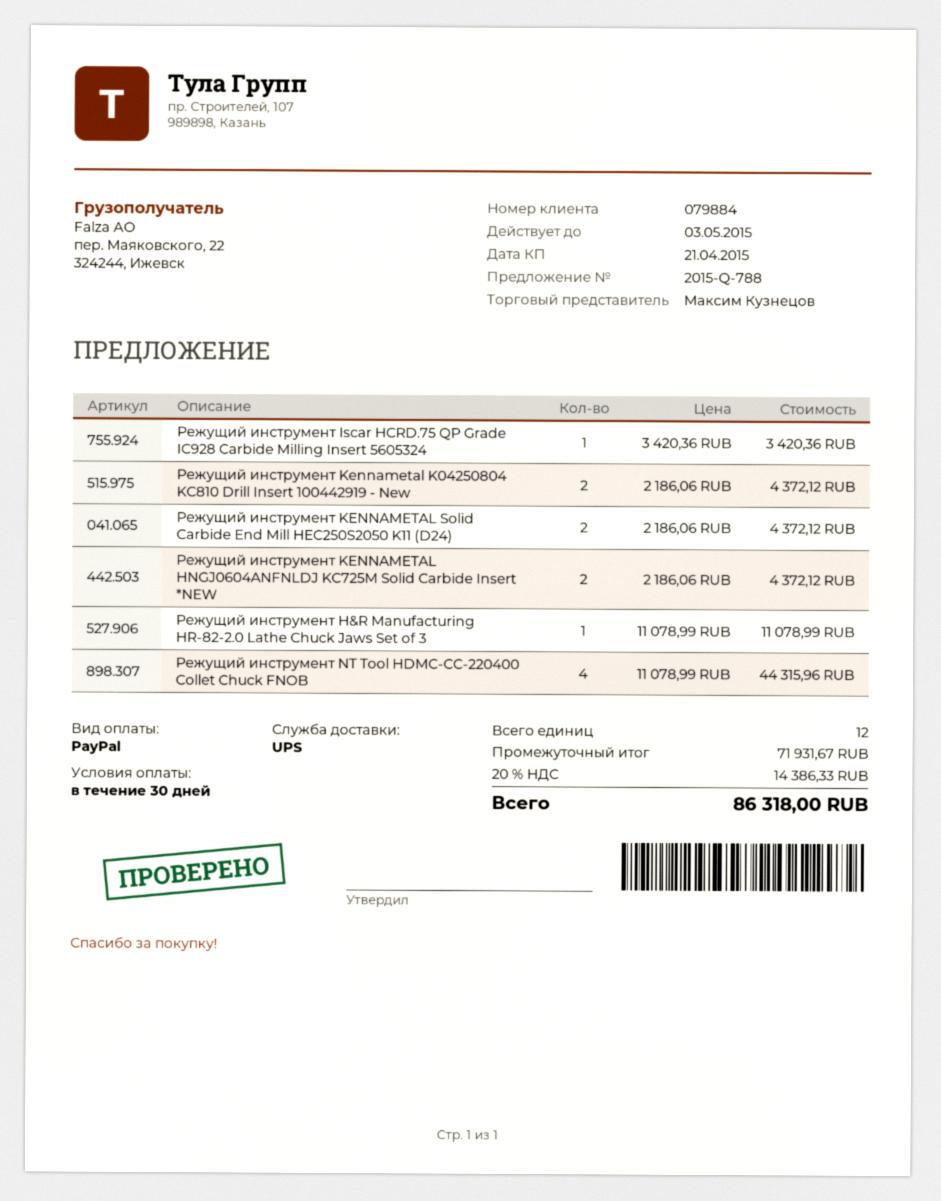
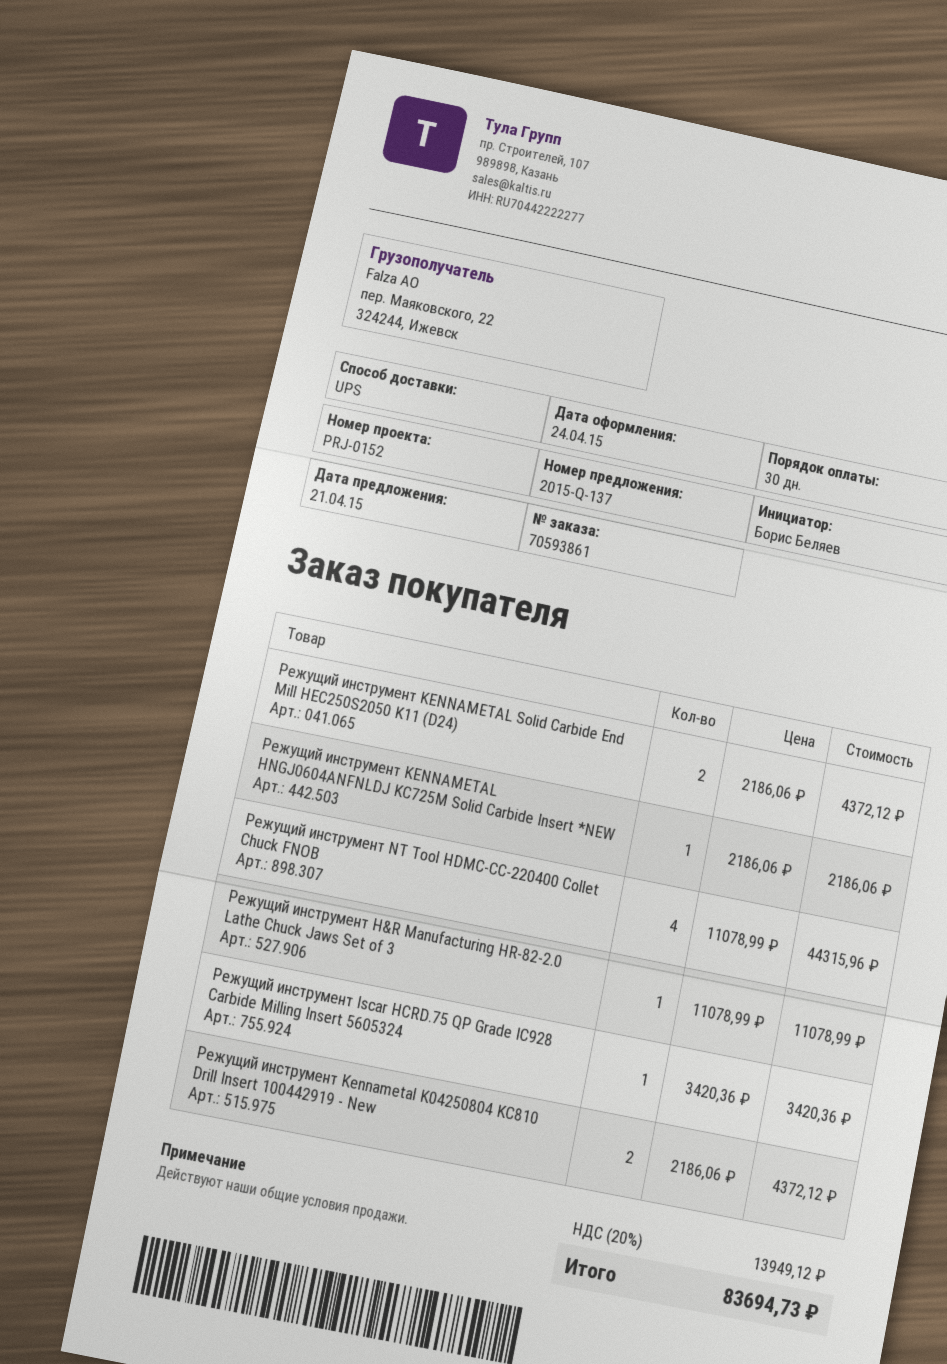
quote number: 2015-Q-788 -> 2015-Q-137
Режущий инструмент KENNAMETAL HNGJ0604ANFNLDJ KC725M Solid Carbide Insert *NEW: 2 x 2186.06 = 4372.12 -> 1 x 2186.06 = 2186.06
tax: 20% = 14386.33 -> 20% = 13949.12
total: 86318.00 -> 83694.73

